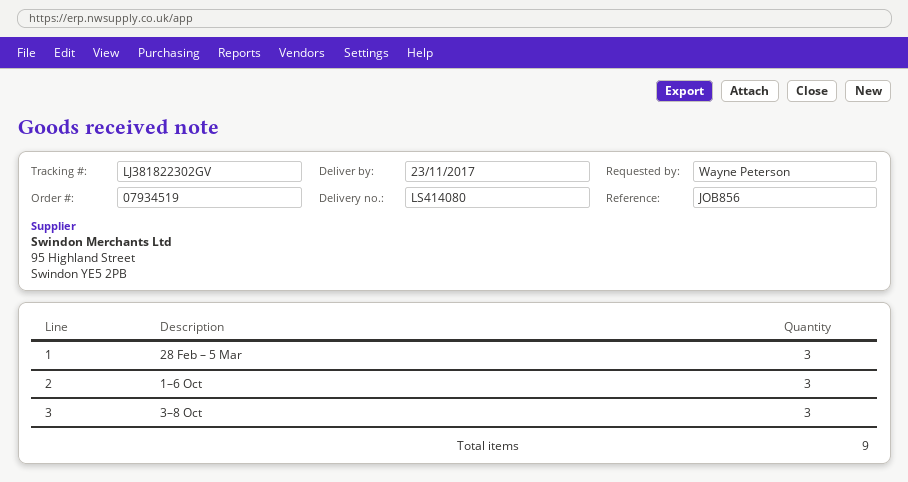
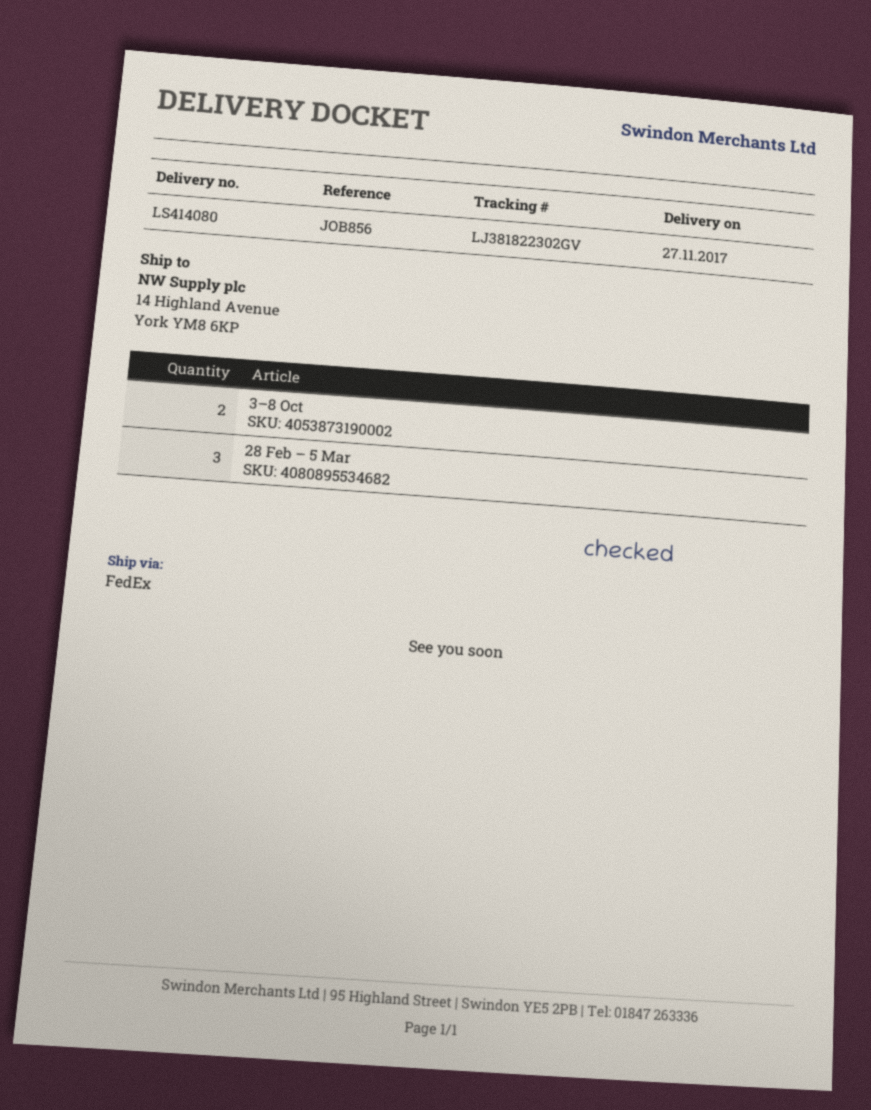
delivery date: 2017-11-23 -> 2017-11-27
1–6 Oct: 3 -> none
3–8 Oct: 3 -> 2

